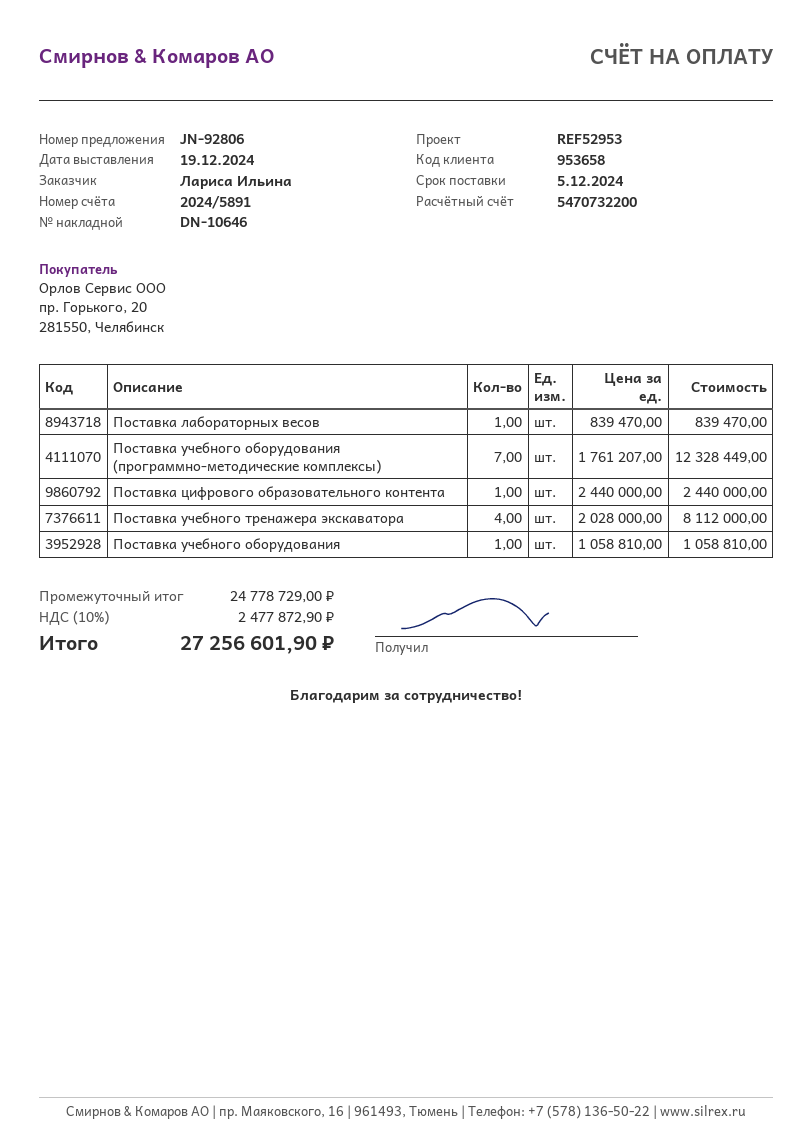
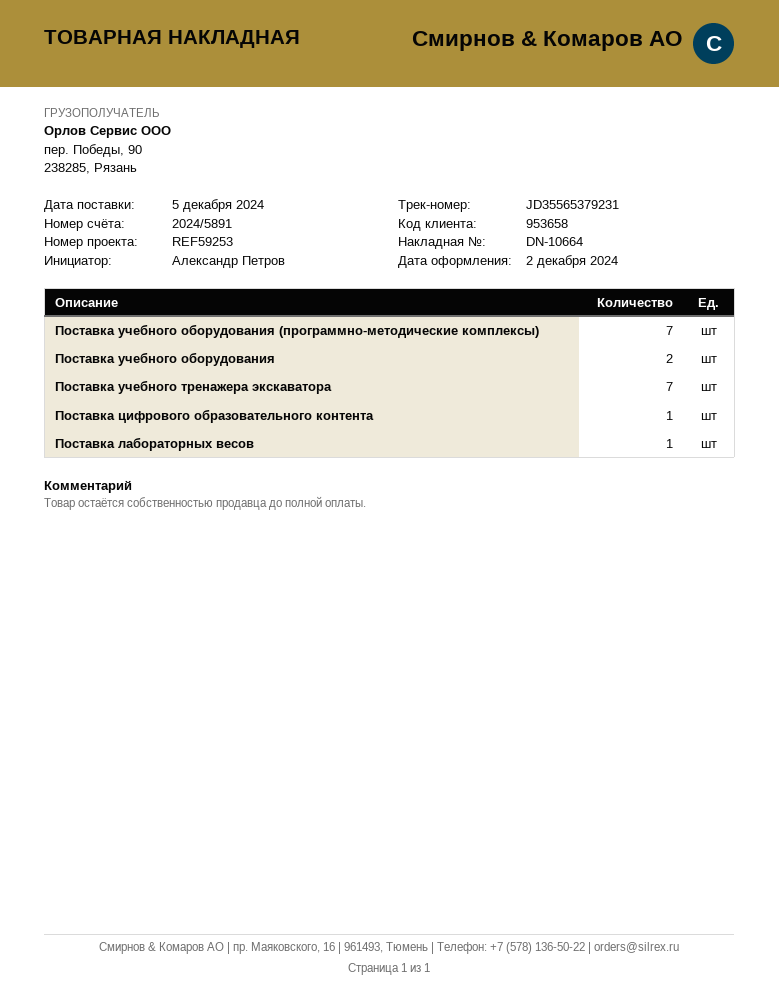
delivery note number: DN-10646 -> DN-10664
reference: REF52953 -> REF59253
ordered by: Лариса Ильина -> Александр Петров
Поставка учебного тренажера экскаватора: 4 -> 7
Поставка учебного оборудования: 1 -> 2

